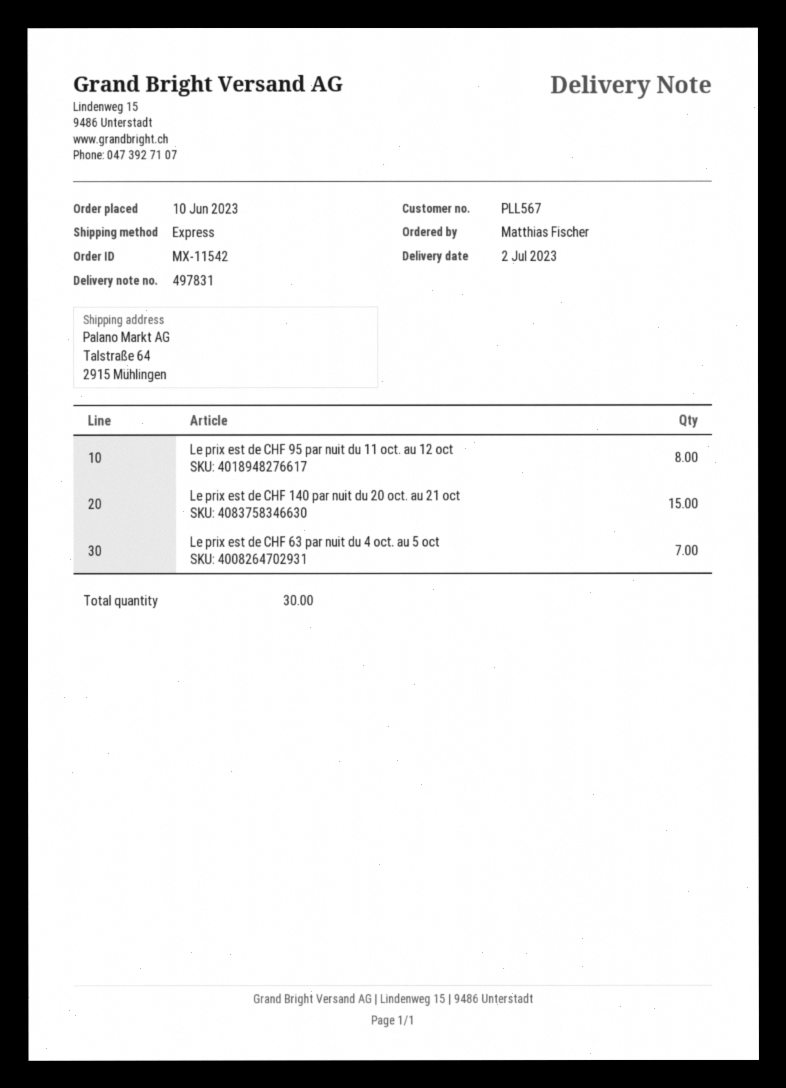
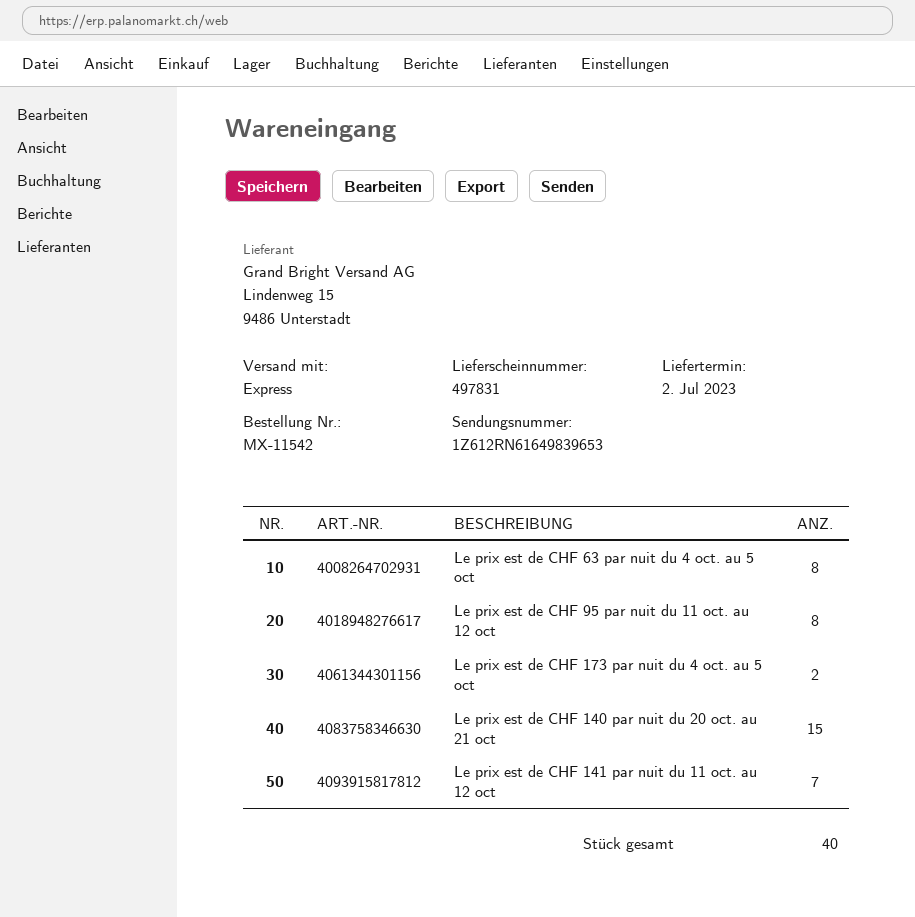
Le prix est de CHF 63 par nuit du 4 oct. au 5 oct: 7 -> 8
Le prix est de CHF 173 par nuit du 4 oct. au 5 oct: none -> 2
Le prix est de CHF 141 par nuit du 11 oct. au 12 oct: none -> 7
total quantity: 30 -> 40

